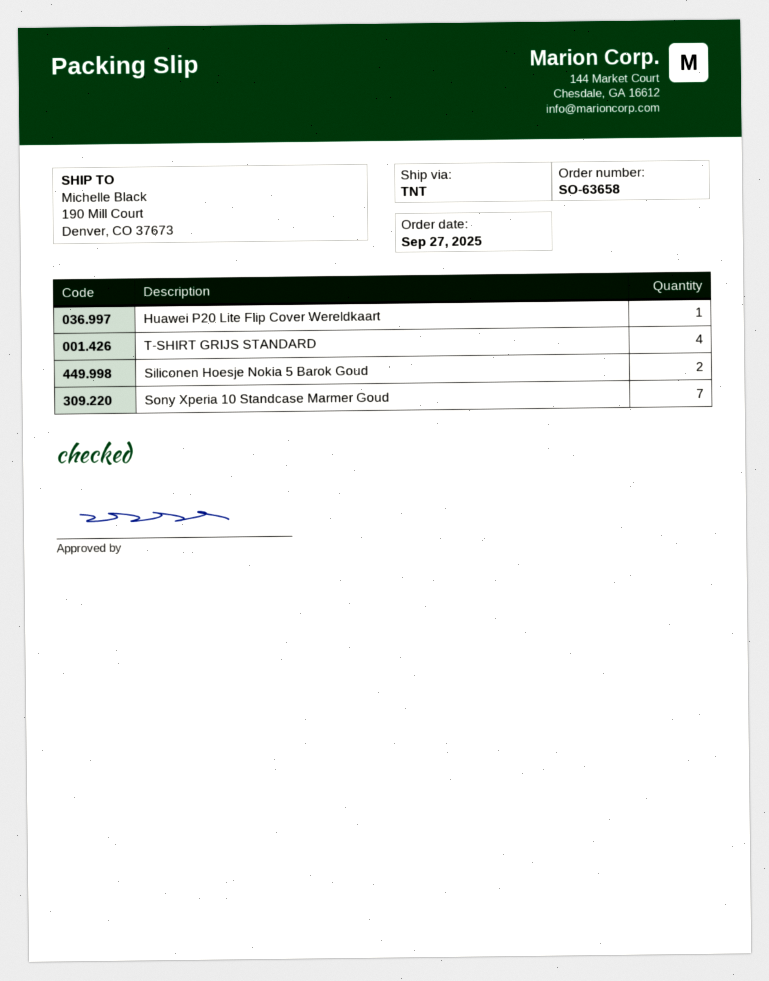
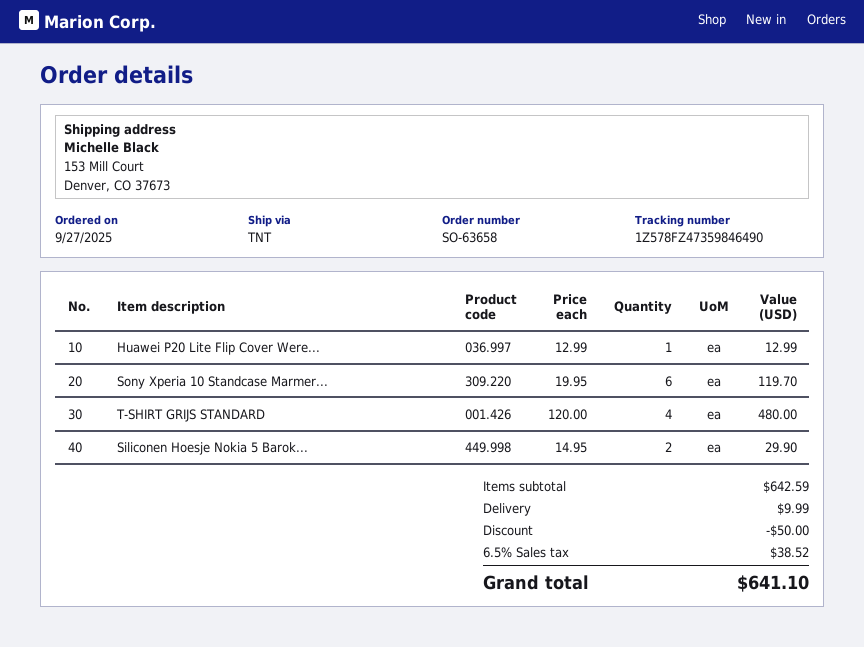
ship to: 190 Mill Court, Denver, CO 37673 -> 153 Mill Court, Denver, CO 37673
Sony Xperia 10 Standcase Marmer Goud: 7 -> 6

